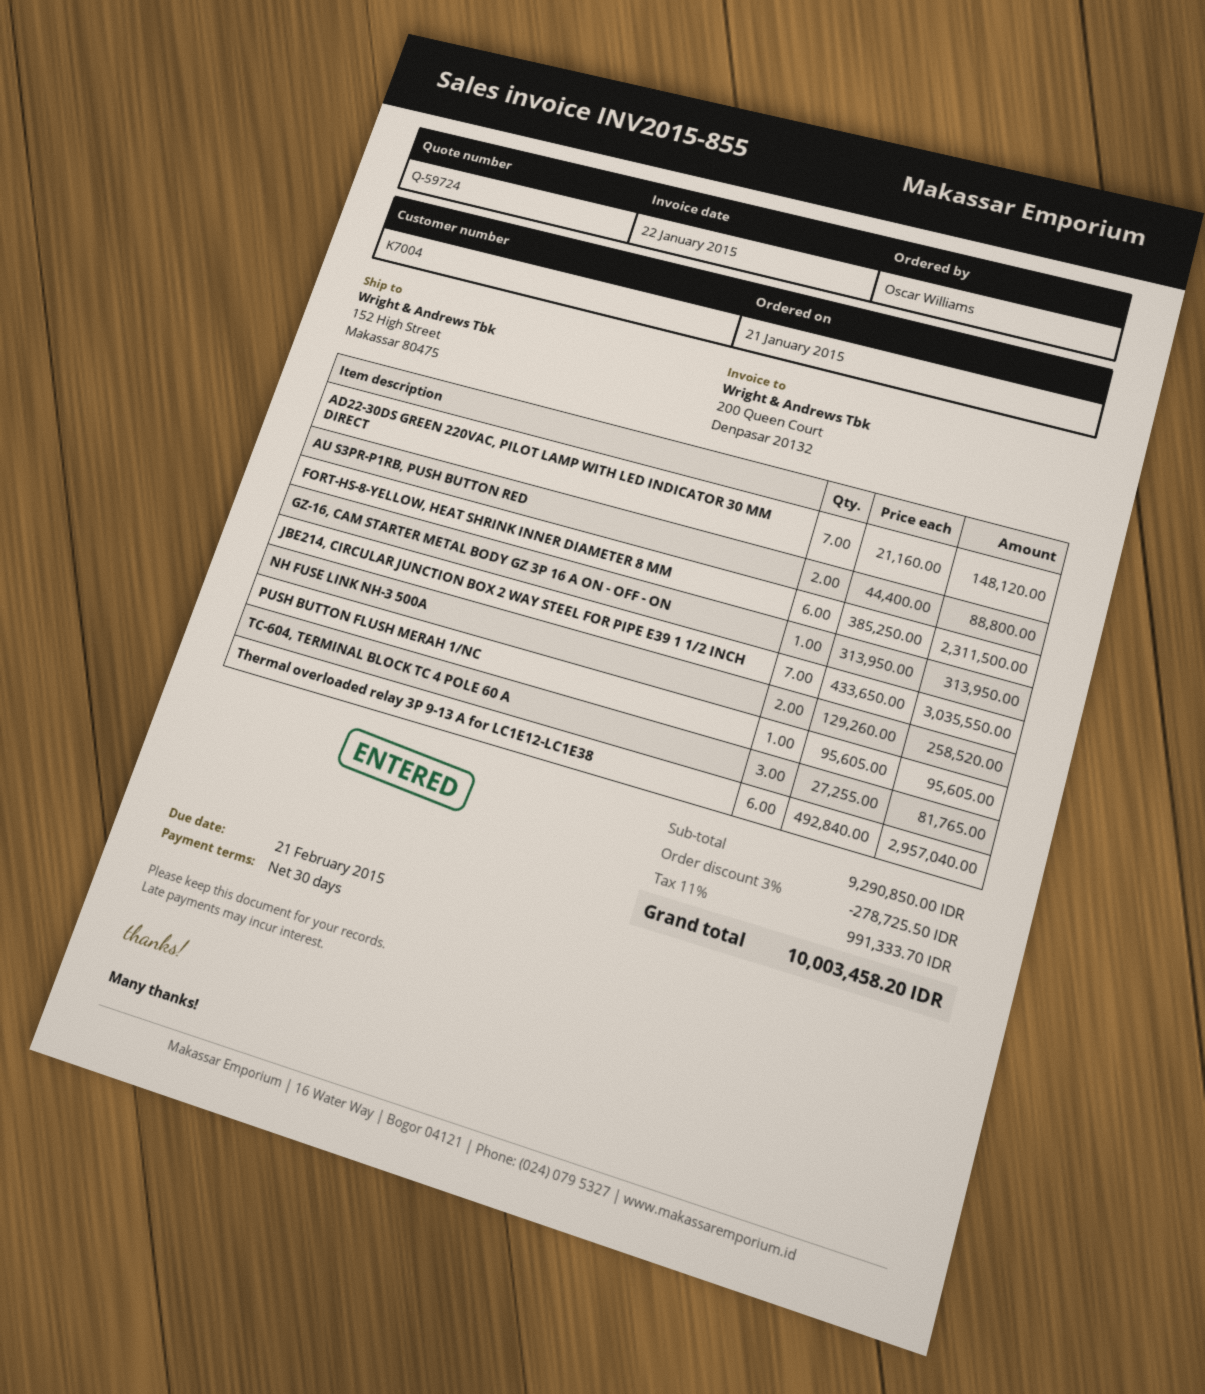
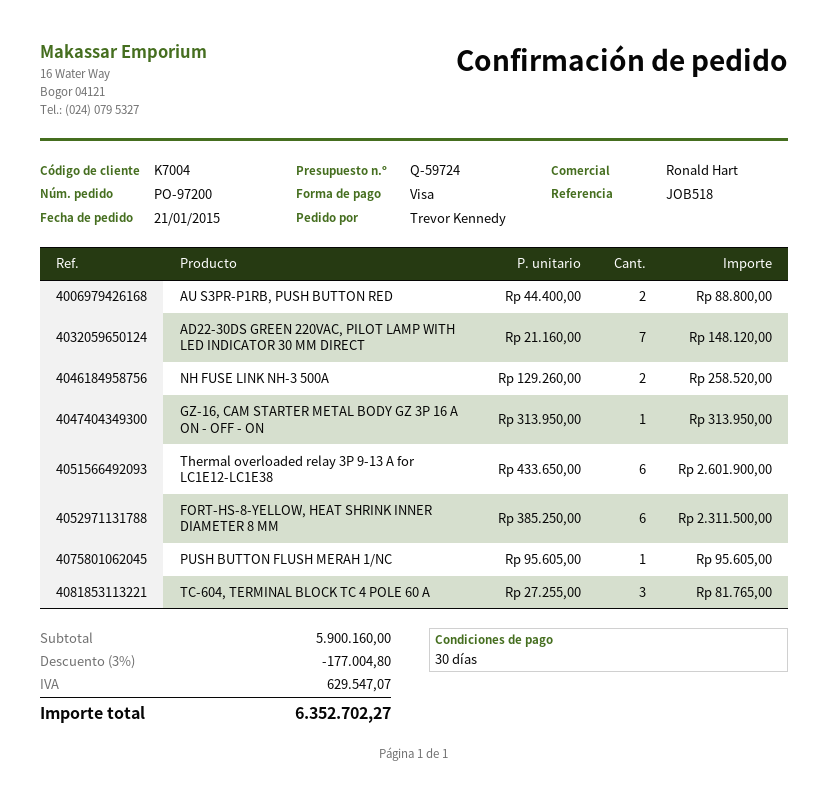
ordered by: Oscar Williams -> Trevor Kennedy
JBE214, CIRCULAR JUNCTION BOX 2 WAY STEEL FOR PIPE E39 1 1/2 INCH: 7 x 433650.00 = 3035550.00 -> none
Thermal overloaded relay 3P 9-13 A for LC1E12-LC1E38: 6 x 492840.00 = 2957040.00 -> 6 x 433650.00 = 2601900.00
subtotal: 9290850.00 -> 5900160.00
discount: 3% = 278725.50 -> 3% = 177004.80
tax: 991333.70 -> 629547.07
total: 10003458.20 -> 6352702.27

